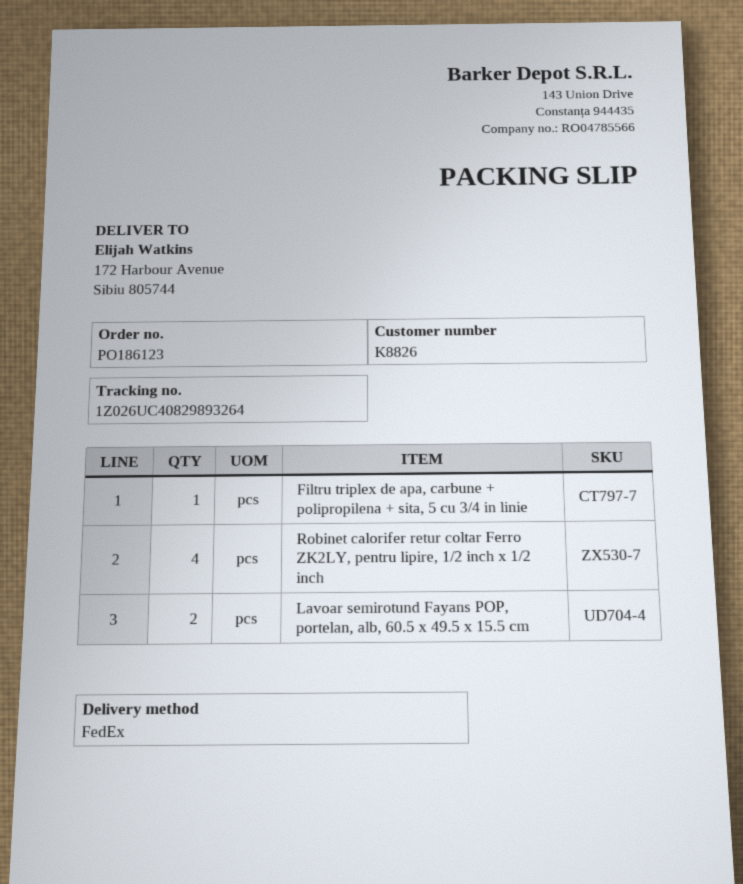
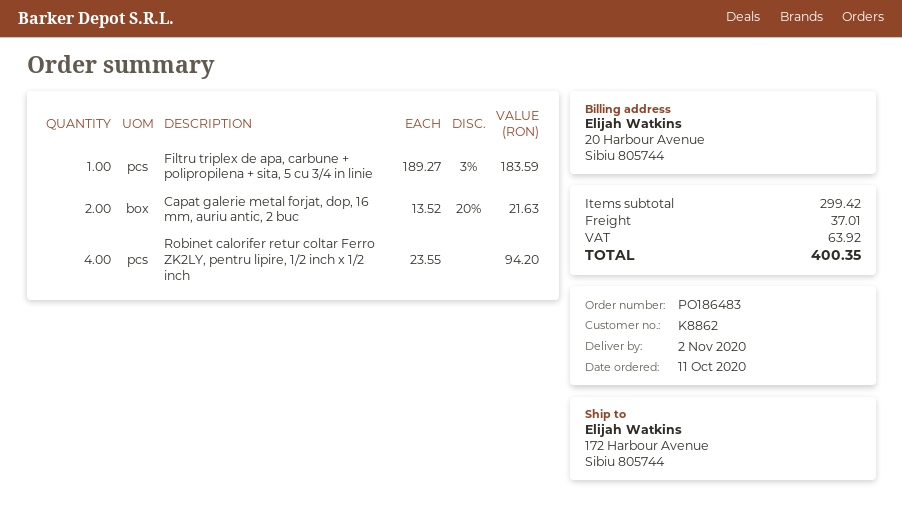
order number: PO186123 -> PO186483
customer number: K8826 -> K8862
Lavoar semirotund Fayans POP, portelan, alb, 60.5 x 49.5 x 15.5 cm: 2 -> none
Capat galerie metal forjat, dop, 16 mm, auriu antic, 2 buc: none -> 2

